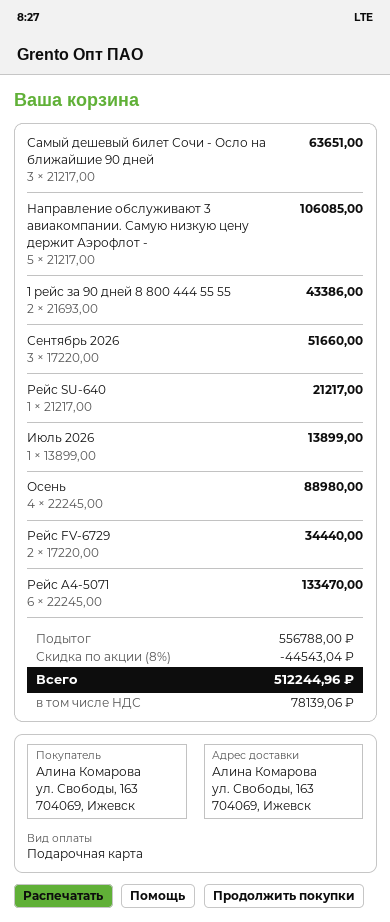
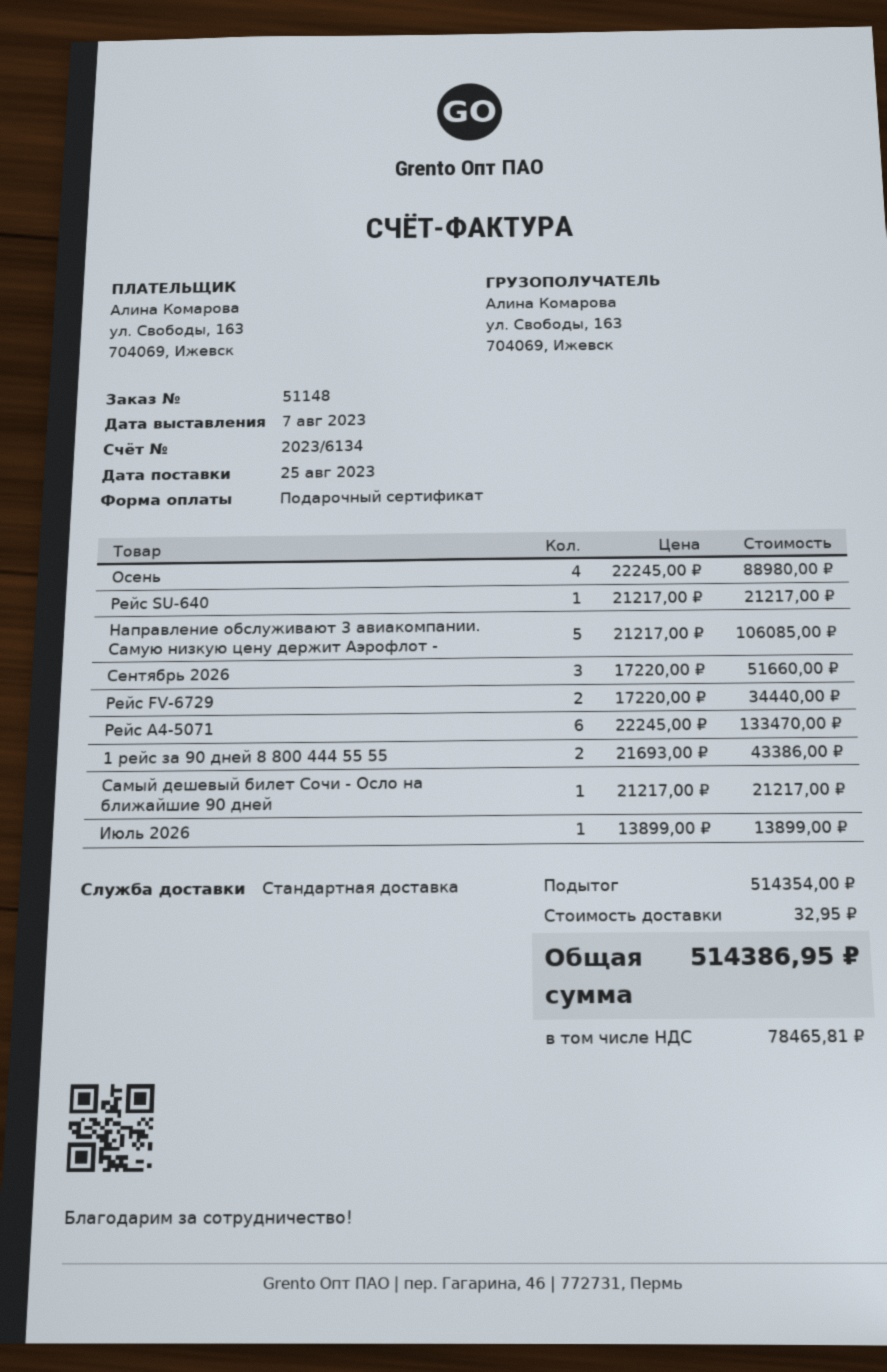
Самый дешевый билет Сочи - Осло на ближайшие 90 дней: 3 x 21217.00 = 63651.00 -> 1 x 21217.00 = 21217.00
subtotal: 556788.00 -> 514354.00
discount: 8% = 44543.04 -> none
shipping: none -> 32.95
tax: 78139.06 -> 78465.81
total: 512244.96 -> 514386.95

